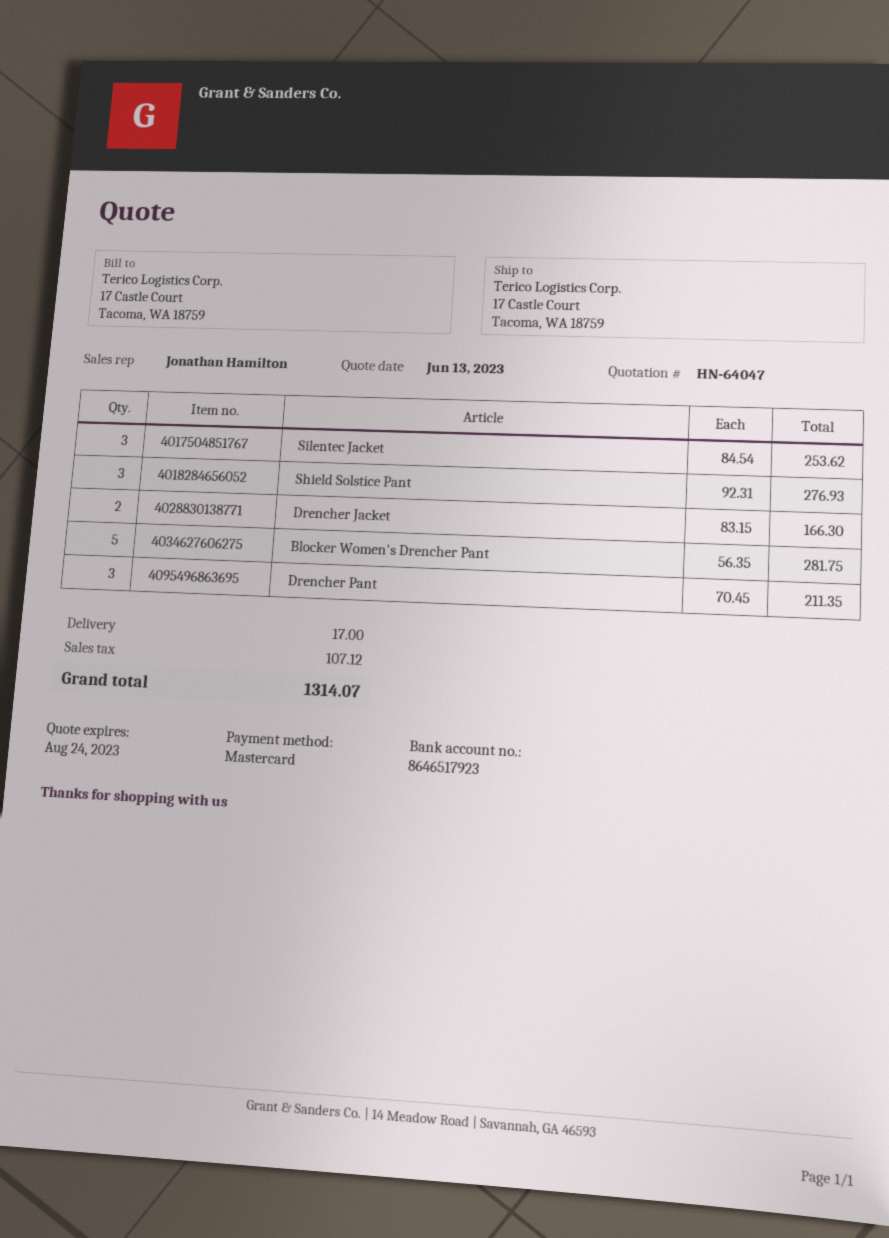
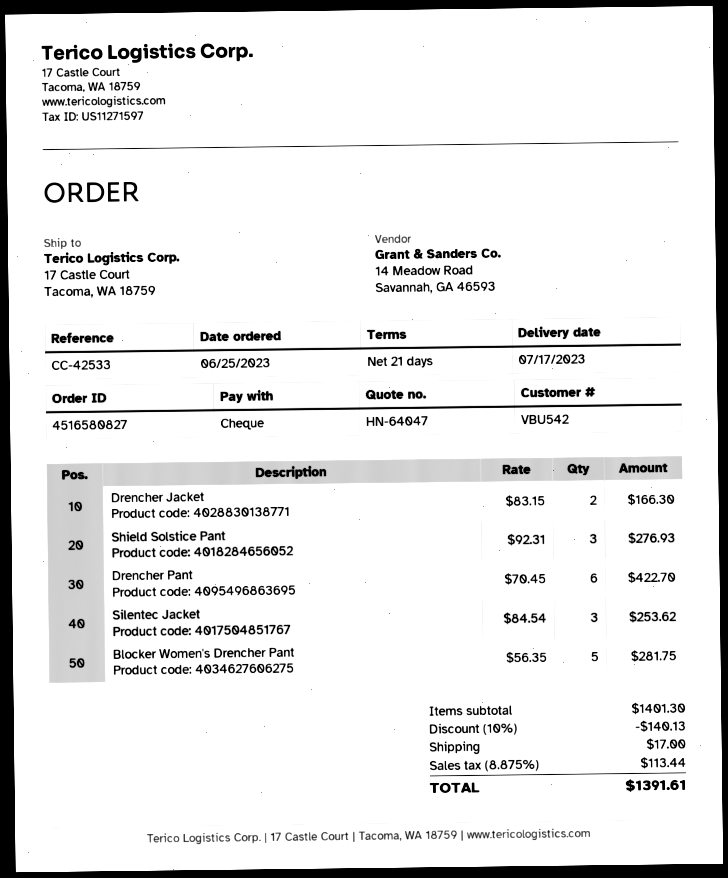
payment method: Mastercard -> cheque
Drencher Pant: 3 x 70.45 = 211.35 -> 6 x 70.45 = 422.70
discount: none -> 10% = 140.13
tax: 107.12 -> 113.44
total: 1314.07 -> 1391.61

